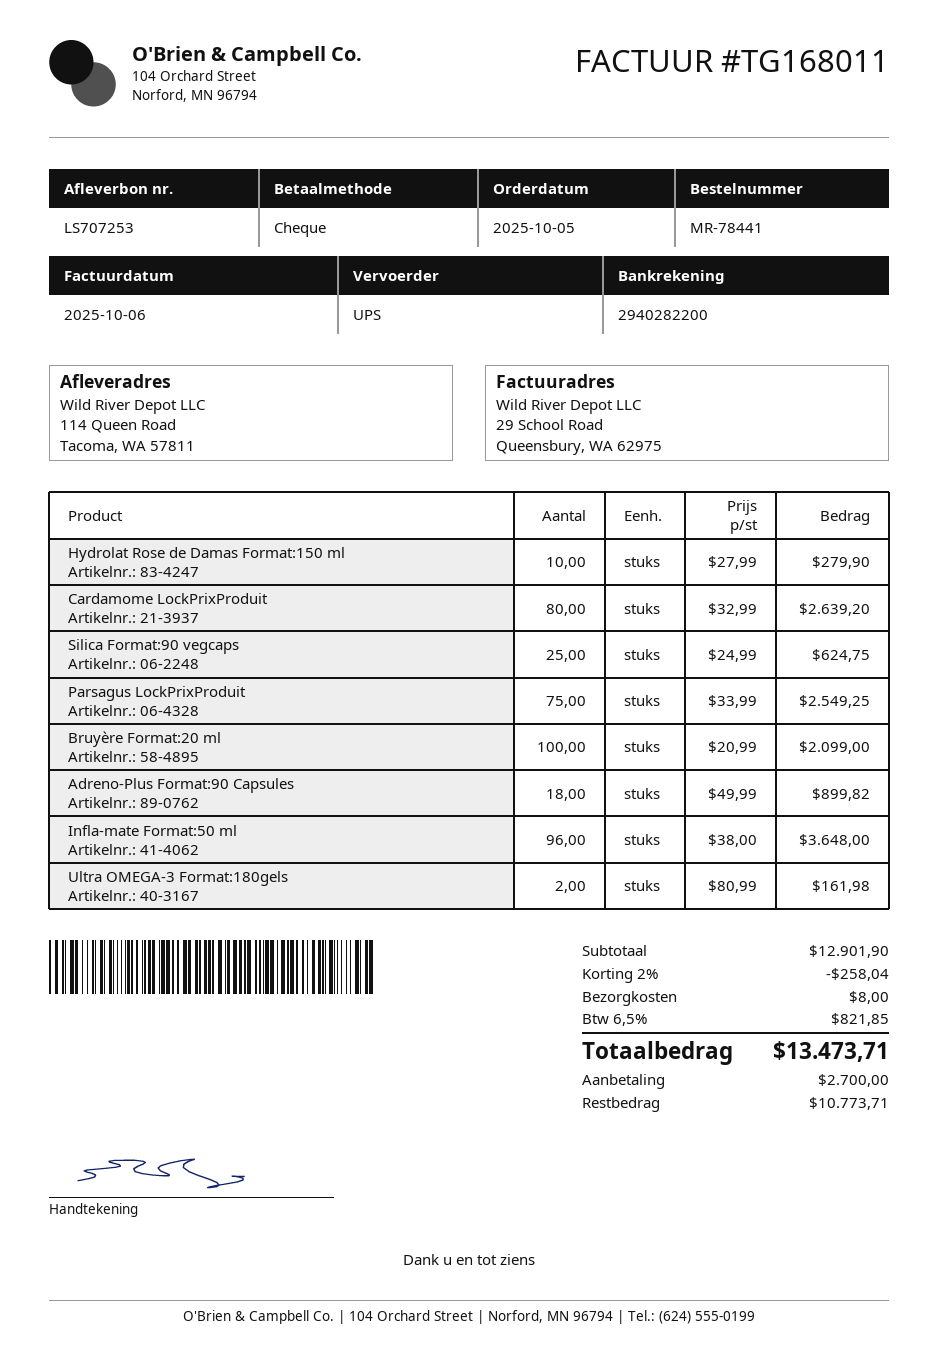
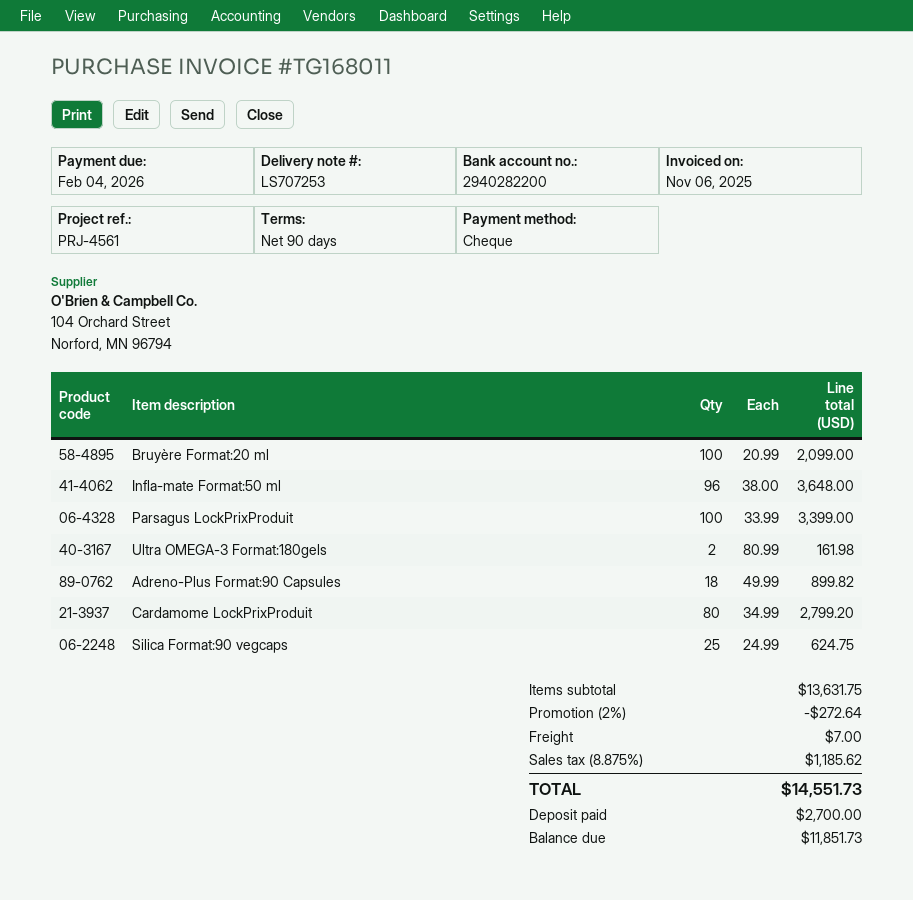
invoice date: 2025-10-06 -> 2025-11-06
Hydrolat Rose de Damas Format:150 ml: 10 x 27.99 = 279.90 -> none
Cardamome LockPrixProduit: 80 x 32.99 = 2639.20 -> 80 x 34.99 = 2799.20
Parsagus LockPrixProduit: 75 x 33.99 = 2549.25 -> 100 x 33.99 = 3399.00
subtotal: 12901.90 -> 13631.75
discount: 2% = 258.04 -> 2% = 272.64
shipping: 8.00 -> 7.00
tax: 6.5% = 821.85 -> 8.875% = 1185.62
total: 13473.71 -> 14551.73
balance: 10773.71 -> 11851.73

